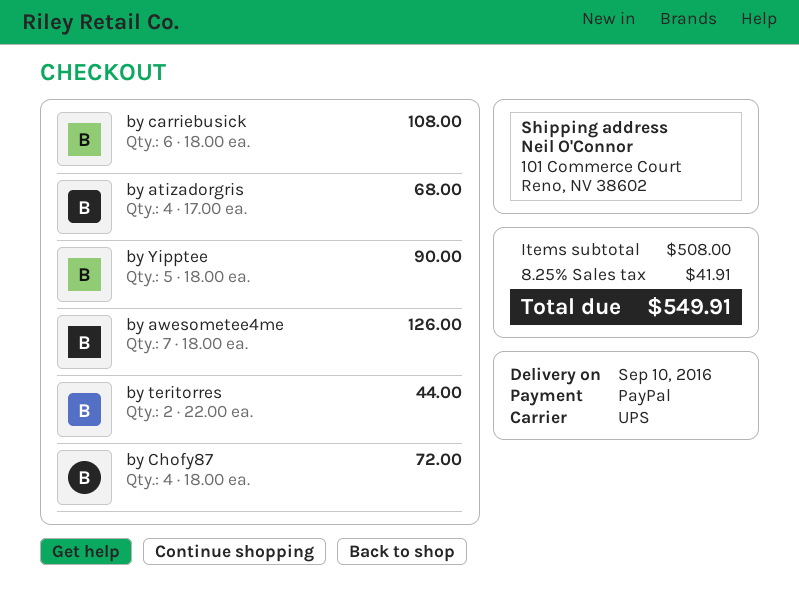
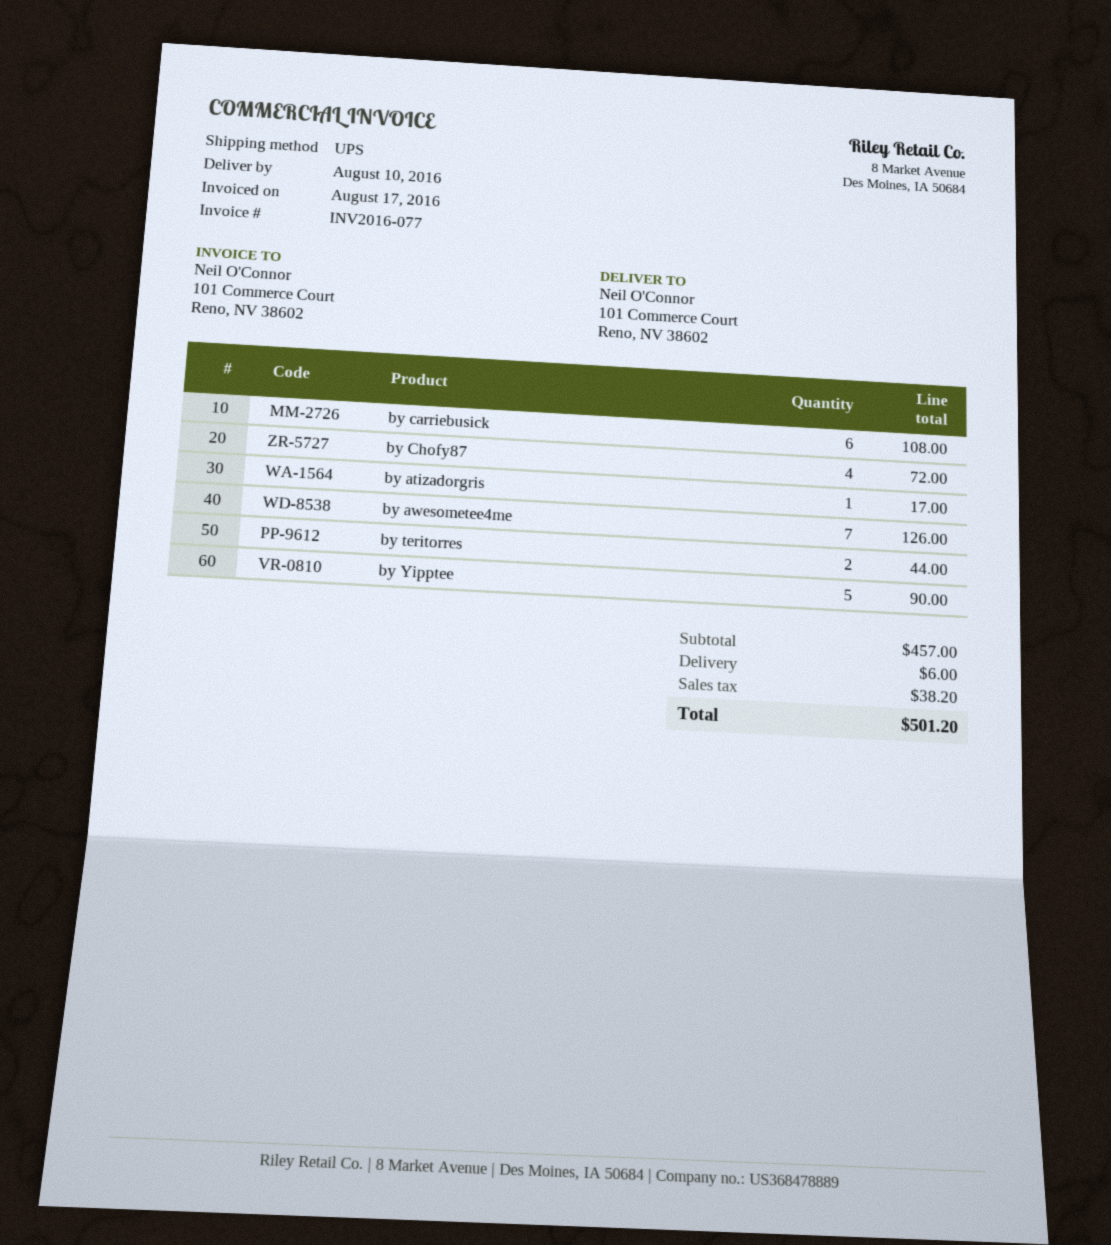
delivery date: 2016-09-10 -> 2016-08-10
by atizadorgris: 4 for 68.00 -> 1 for 17.00
subtotal: 508.00 -> 457.00
shipping: none -> 6.00
tax: 41.91 -> 38.20
total: 549.91 -> 501.20

